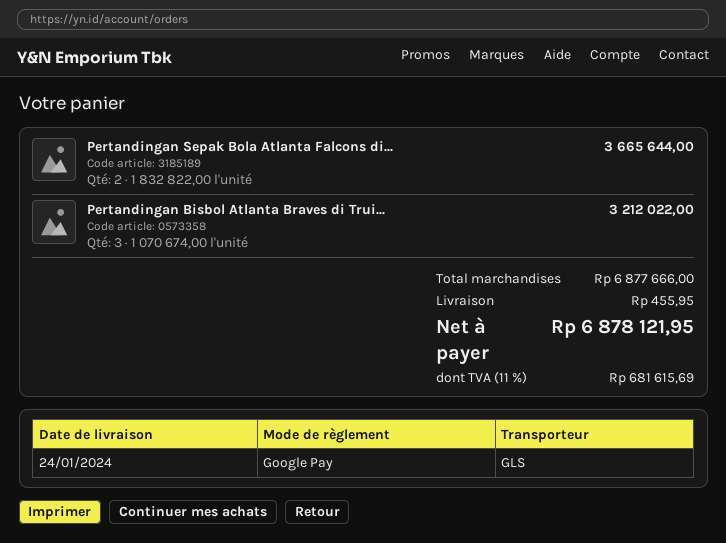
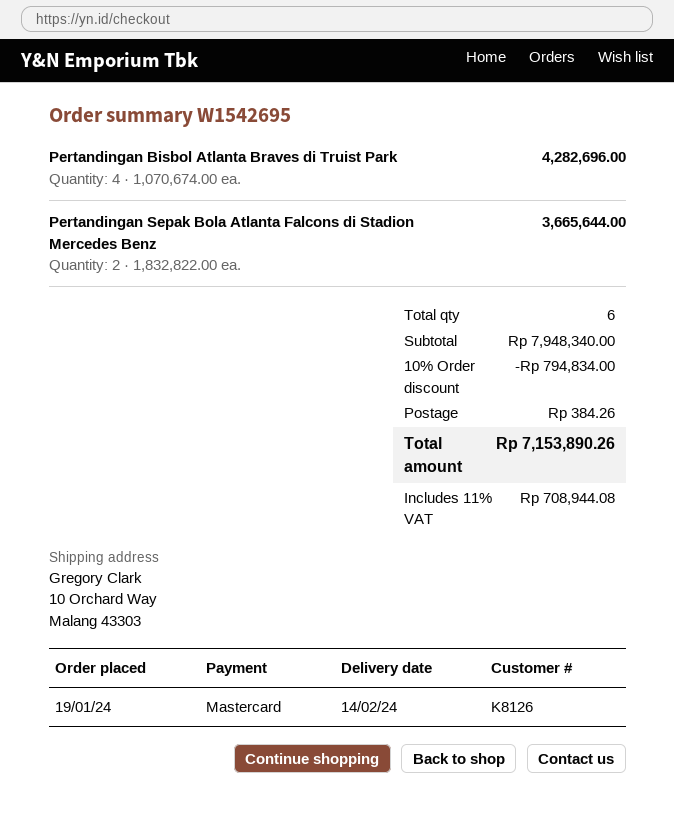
delivery date: 2024-01-24 -> 2024-02-14
payment method: Google Pay -> Mastercard
Pertandingan Bisbol Atlanta Braves di Trui...: 3 x 1070674.00 = 3212022.00 -> 4 x 1070674.00 = 4282696.00
subtotal: 6877666.00 -> 7948340.00
discount: none -> 10% = 794834.00
shipping: 455.95 -> 384.26
tax: 11% = 681615.69 -> 11% = 708944.08
total: 6878121.95 -> 7153890.26

